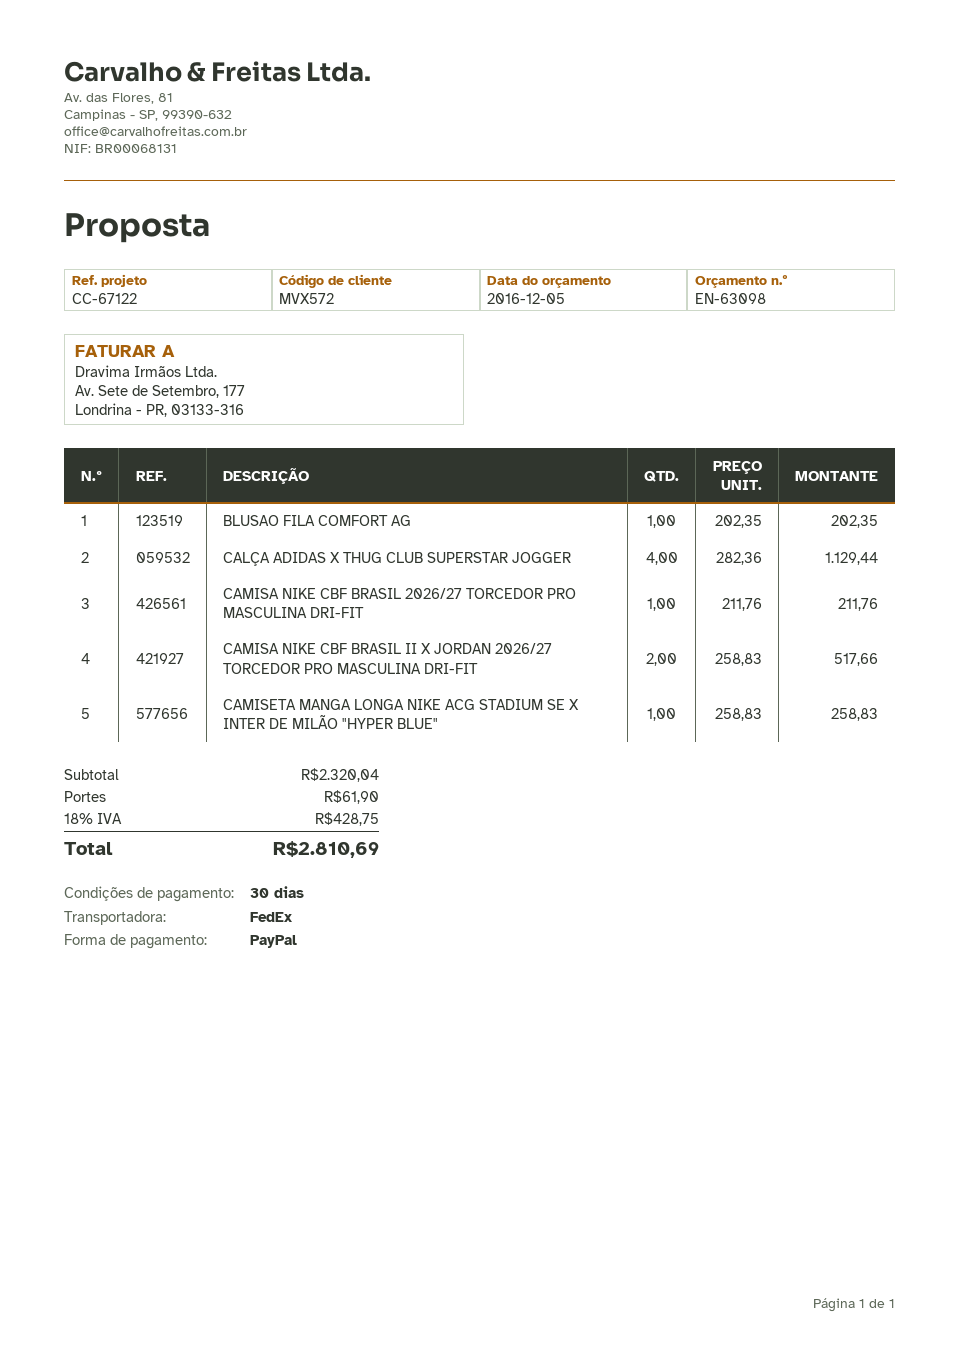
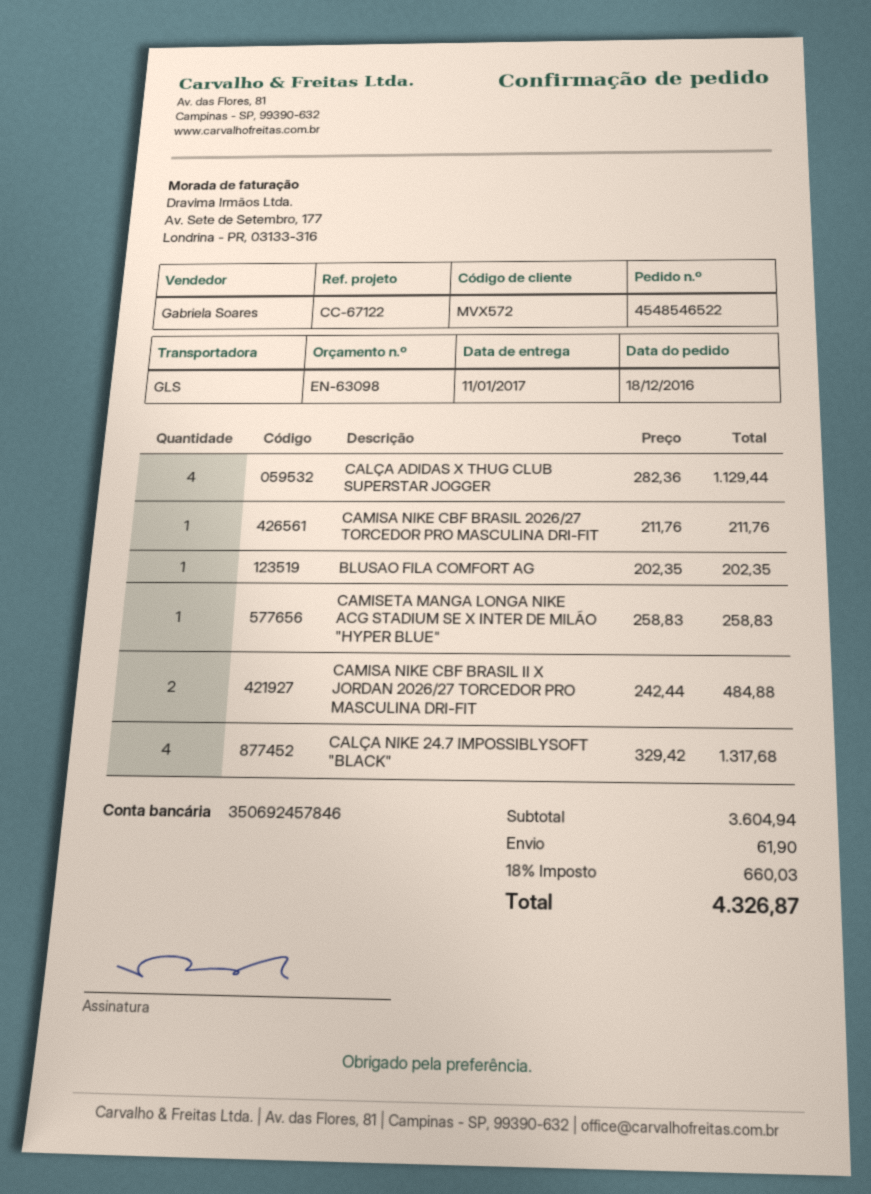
shipping method: FedEx -> GLS
CAMISA NIKE CBF BRASIL II X JORDAN 2026/27 TORCEDOR PRO MASCULINA DRI-FIT: 2 x 258.83 = 517.66 -> 2 x 242.44 = 484.88
CALÇA NIKE 24.7 IMPOSSIBLYSOFT "BLACK": none -> 4 x 329.42 = 1317.68
subtotal: 2320.04 -> 3604.94
tax: 18% = 428.75 -> 18% = 660.03
total: 2810.69 -> 4326.87

